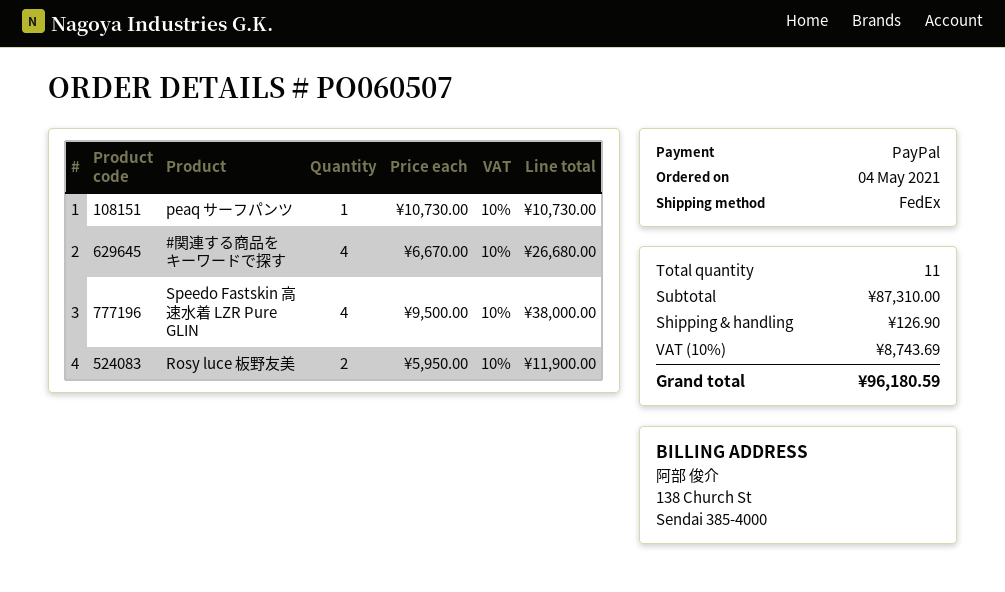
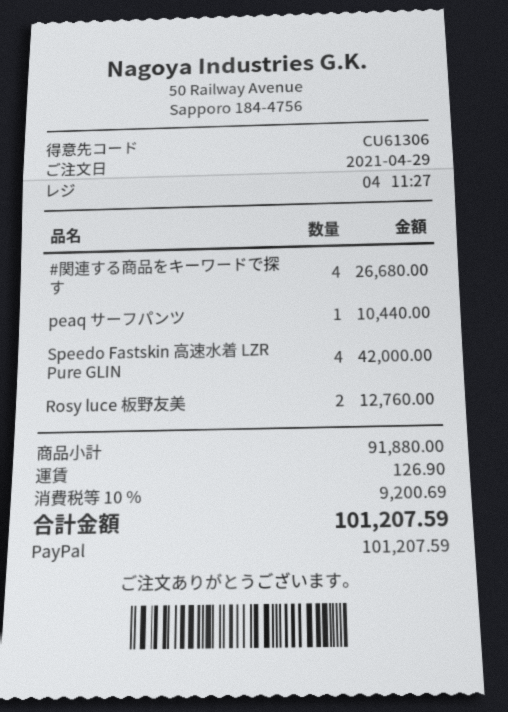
order date: 2021-05-04 -> 2021-04-29
peaq サーフパンツ: 1 for 10730.00 -> 1 for 10440.00
Speedo Fastskin 高速水着 LZR Pure GLIN: 4 for 38000.00 -> 4 for 42000.00
Rosy luce 板野友美: 2 for 11900.00 -> 2 for 12760.00
subtotal: 87310.00 -> 91880.00
tax: 10% = 8743.69 -> 10% = 9200.69
total: 96180.59 -> 101207.59

